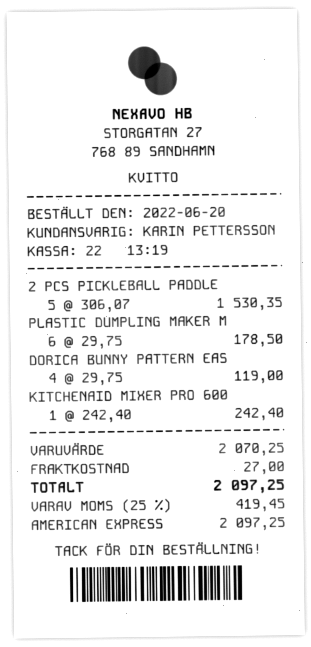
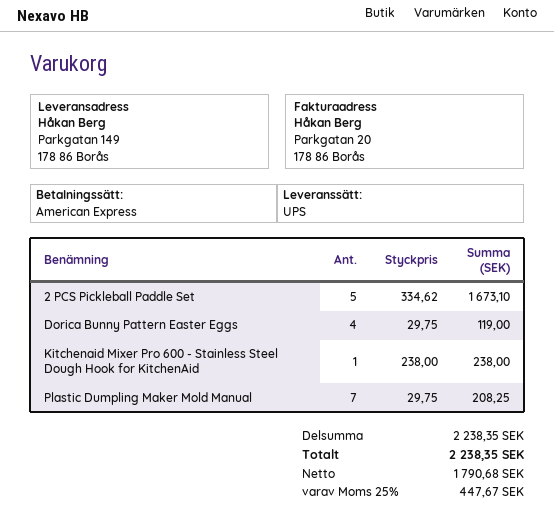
2 PCS PICKLEBALL PADDLE: 5 x 306.07 = 1530.35 -> 5 x 334.62 = 1673.10
PLASTIC DUMPLING MAKER M: 6 x 29.75 = 178.50 -> 7 x 29.75 = 208.25
KITCHENAID MIXER PRO 600: 1 x 242.40 = 242.40 -> 1 x 238.00 = 238.00
subtotal: 2070.25 -> 2238.35
shipping: 27.00 -> none
tax: 25% = 419.45 -> 25% = 447.67
total: 2097.25 -> 2238.35

